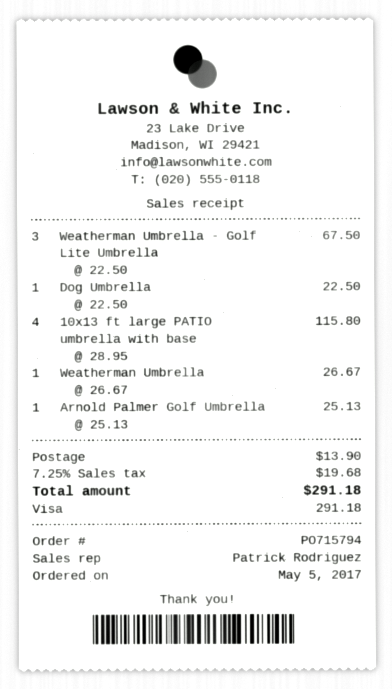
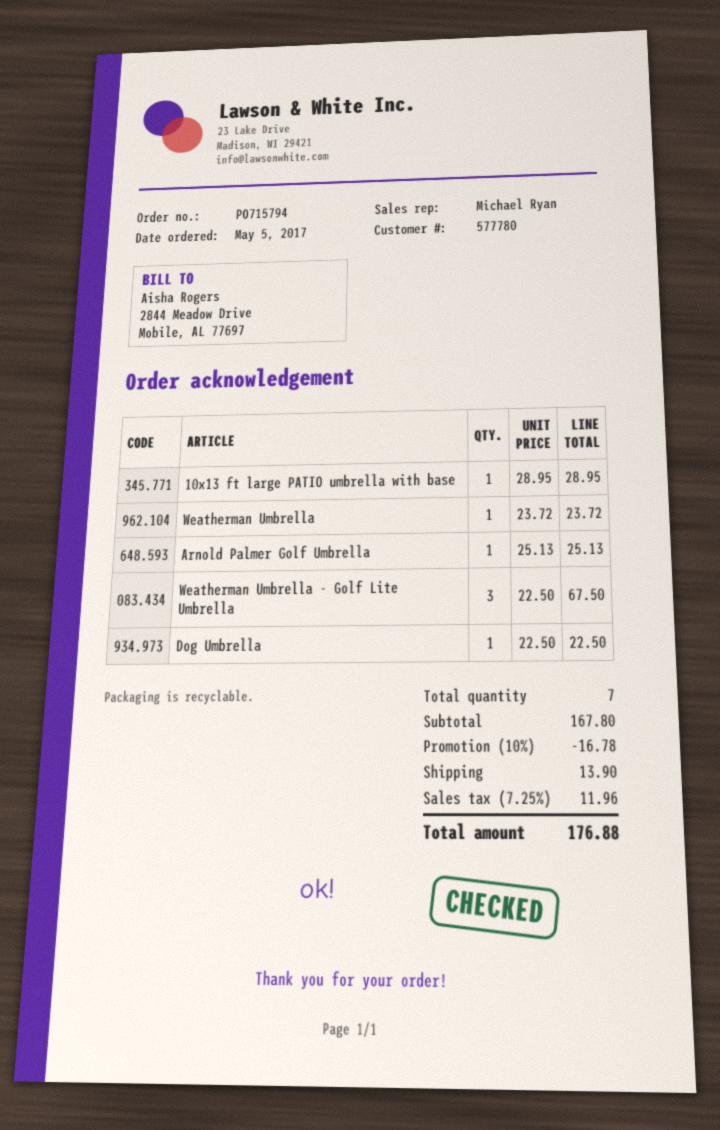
sales rep: Patrick Rodriguez -> Michael Ryan
10x13 ft large PATIO umbrella with base: 4 x 28.95 = 115.80 -> 1 x 28.95 = 28.95
Weatherman Umbrella: 1 x 26.67 = 26.67 -> 1 x 23.72 = 23.72
discount: none -> 10% = 16.78
tax: 7.25% = 19.68 -> 7.25% = 11.96
total: 291.18 -> 176.88

